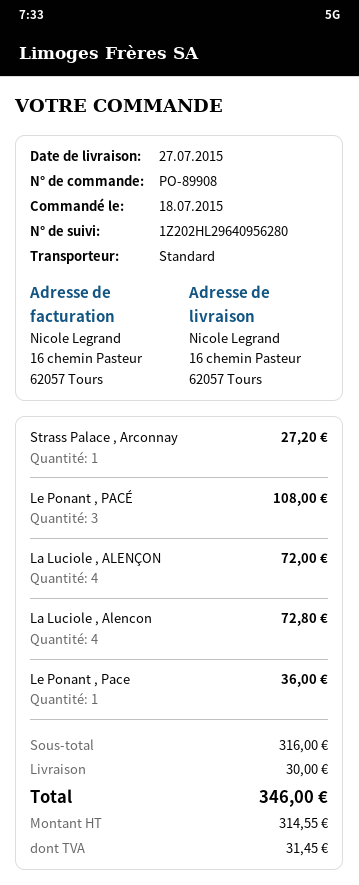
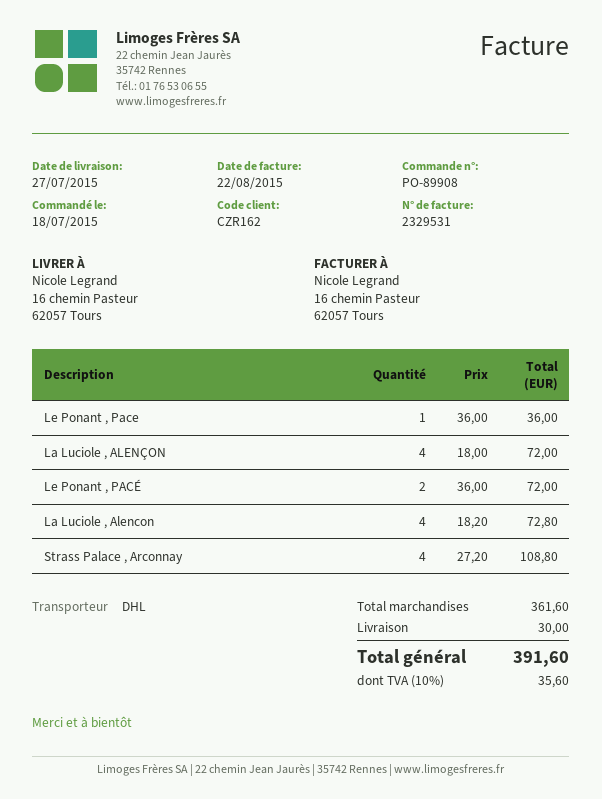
shipping method: standard -> DHL
Strass Palace , Arconnay: 1 for 27.20 -> 4 for 108.80
Le Ponant , PACÉ: 3 for 108.00 -> 2 for 72.00
subtotal: 316.00 -> 361.60
tax: 31.45 -> 35.60
total: 346.00 -> 391.60

